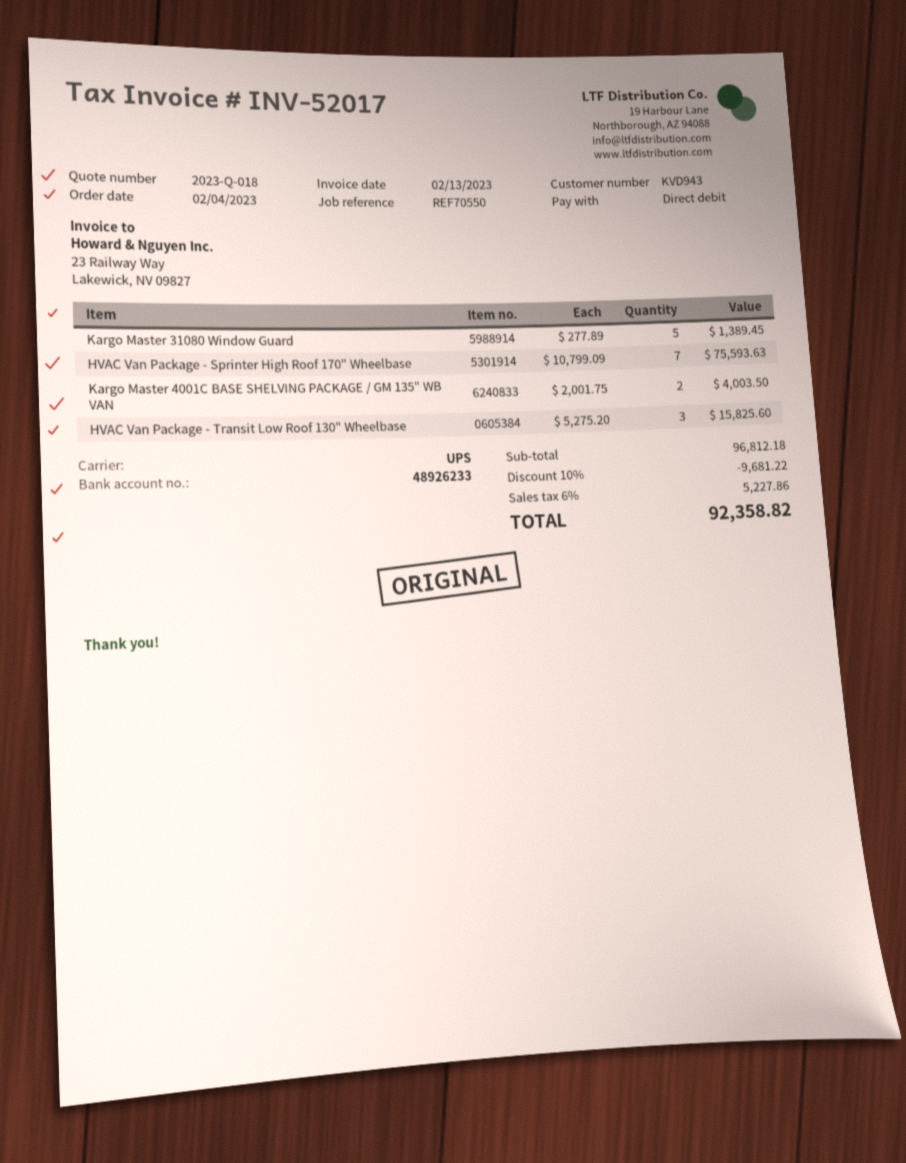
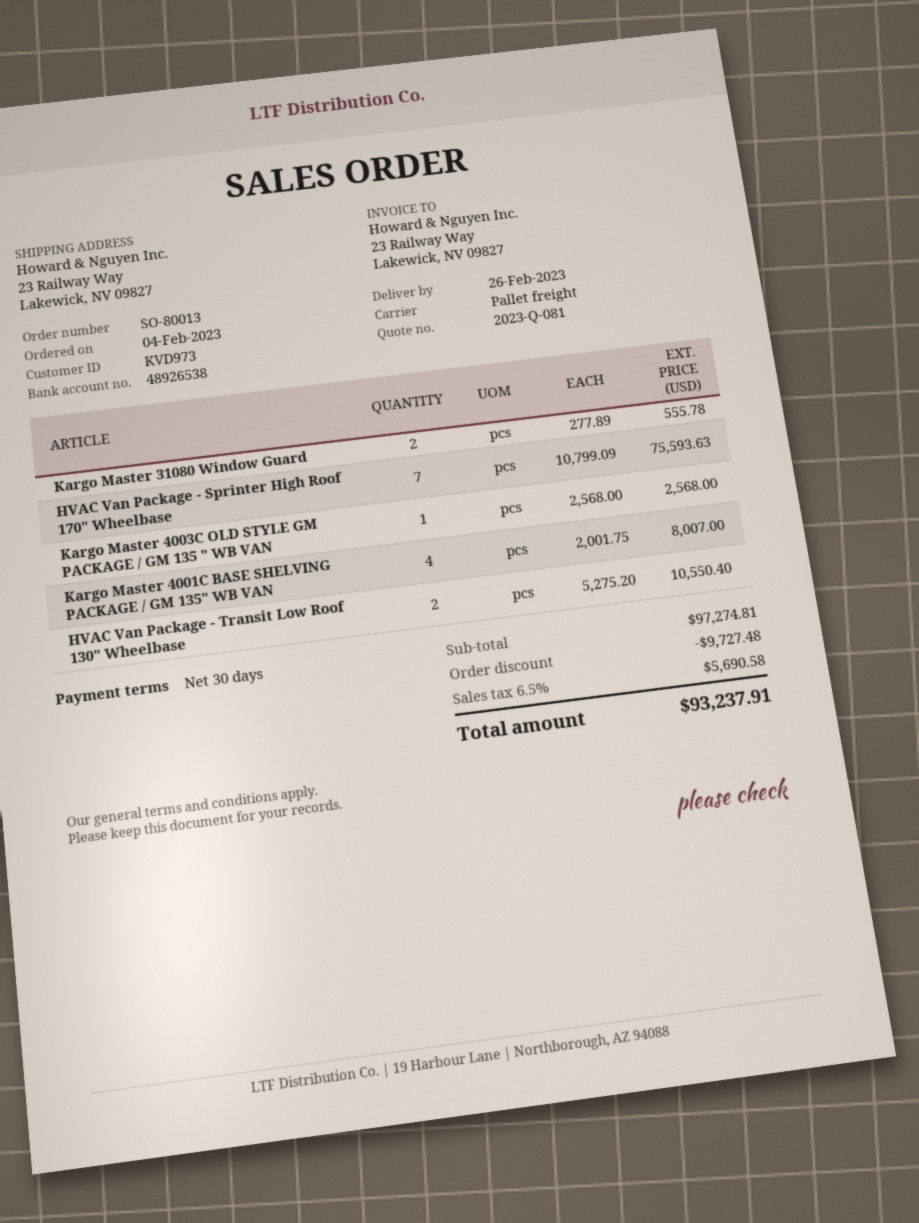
quote number: 2023-Q-018 -> 2023-Q-081
customer number: KVD943 -> KVD973
bank account: 48926233 -> 48926538
shipping method: UPS -> pallet freight
Kargo Master 31080 Window Guard: 5 x 277.89 = 1389.45 -> 2 x 277.89 = 555.78
Kargo Master 4001C BASE SHELVING PACKAGE / GM 135" WB VAN: 2 x 2001.75 = 4003.50 -> 4 x 2001.75 = 8007.00
HVAC Van Package - Transit Low Roof 130" Wheelbase: 3 x 5275.20 = 15825.60 -> 2 x 5275.20 = 10550.40
Kargo Master 4003C OLD STYLE GM PACKAGE / GM 135 " WB VAN: none -> 1 x 2568.00 = 2568.00
subtotal: 96812.18 -> 97274.81
discount: 9681.22 -> 9727.48
tax: 6% = 5227.86 -> 6.5% = 5690.58
total: 92358.82 -> 93237.91

